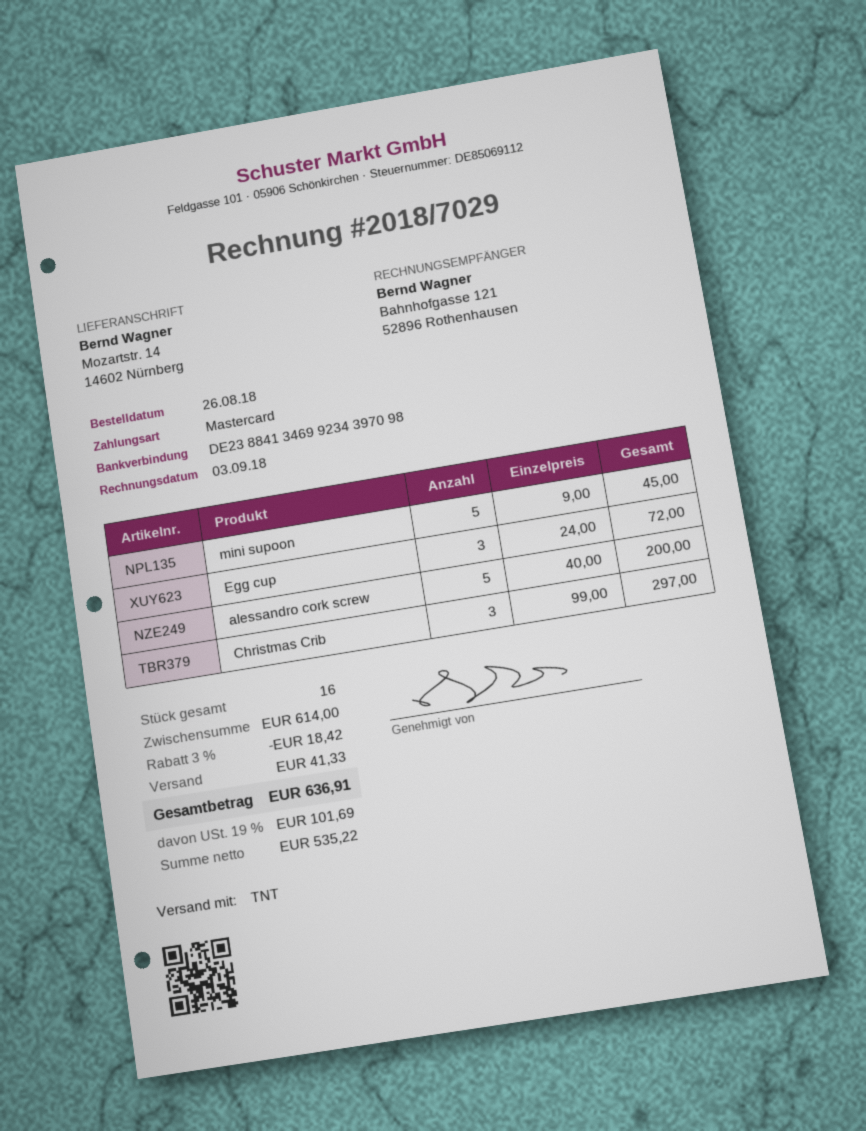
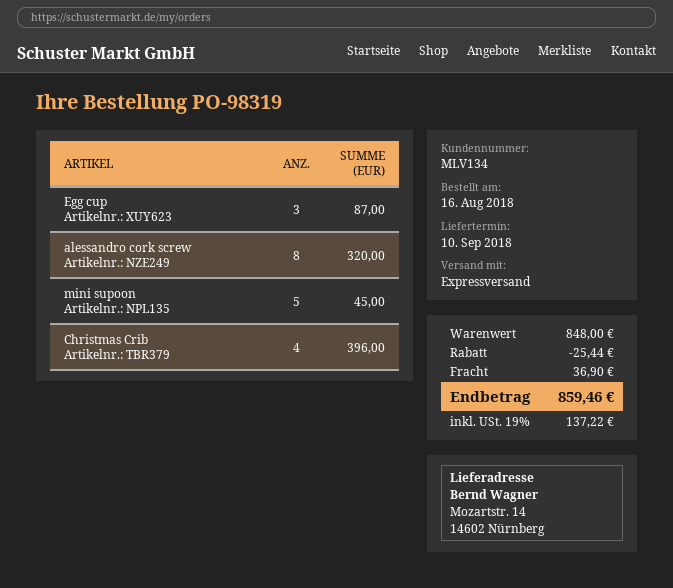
order date: 2018-08-26 -> 2018-08-16
shipping method: TNT -> express
Egg cup: 3 for 72.00 -> 3 for 87.00
alessandro cork screw: 5 for 200.00 -> 8 for 320.00
Christmas Crib: 3 for 297.00 -> 4 for 396.00
subtotal: 614.00 -> 848.00
discount: 18.42 -> 25.44
shipping: 41.33 -> 36.90
tax: 19% = 101.69 -> 19% = 137.22
total: 636.91 -> 859.46

